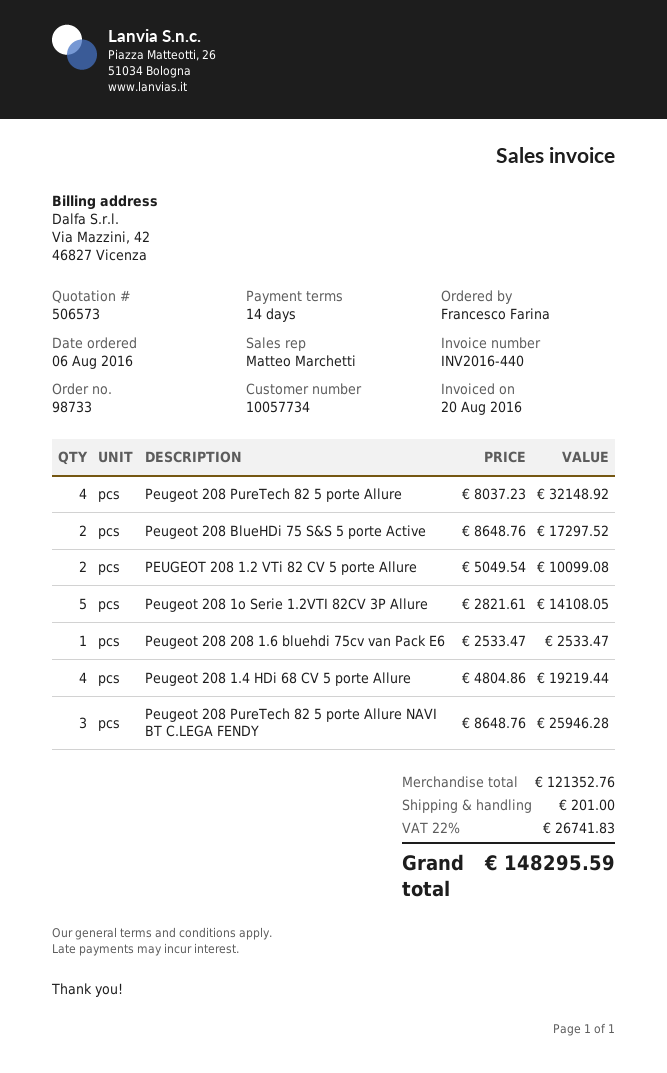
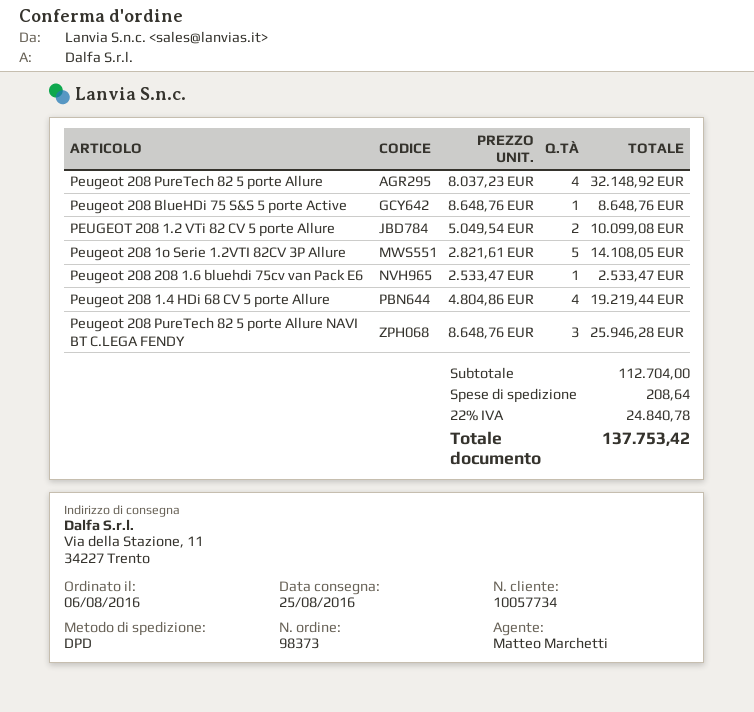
order number: 98733 -> 98373
Peugeot 208 BlueHDi 75 S&S 5 porte Active: 2 x 8648.76 = 17297.52 -> 1 x 8648.76 = 8648.76
subtotal: 121352.76 -> 112704.00
shipping: 201.00 -> 208.64
tax: 22% = 26741.83 -> 22% = 24840.78
total: 148295.59 -> 137753.42

